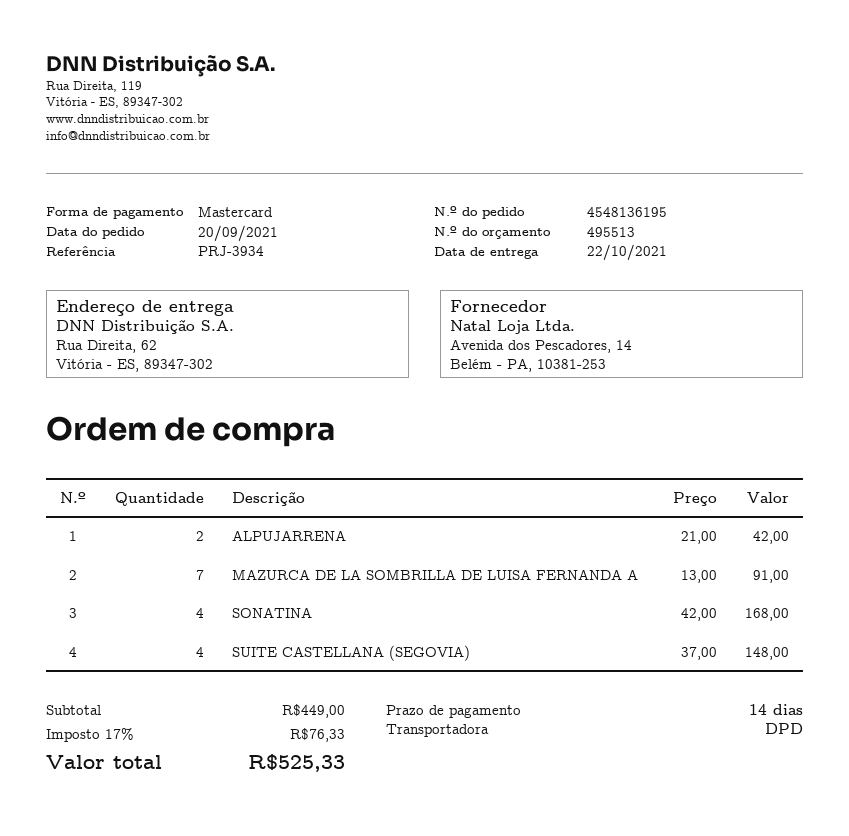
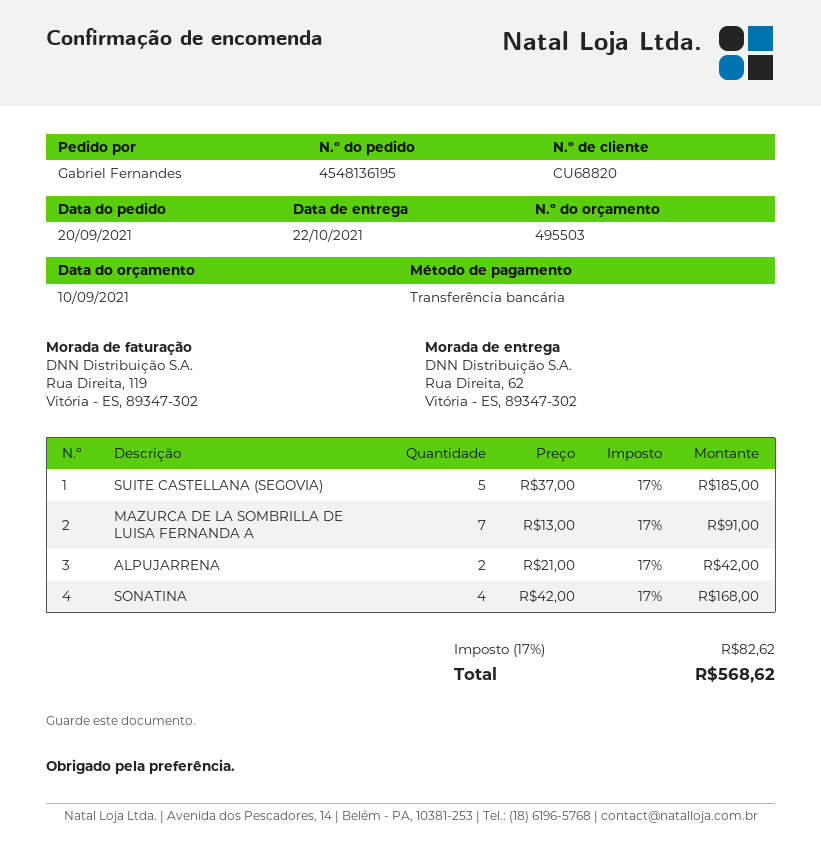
quote number: 495513 -> 495503
payment method: Mastercard -> bank transfer
SUITE CASTELLANA (SEGOVIA): 4 x 37.00 = 148.00 -> 5 x 37.00 = 185.00
tax: 17% = 76.33 -> 17% = 82.62
total: 525.33 -> 568.62

